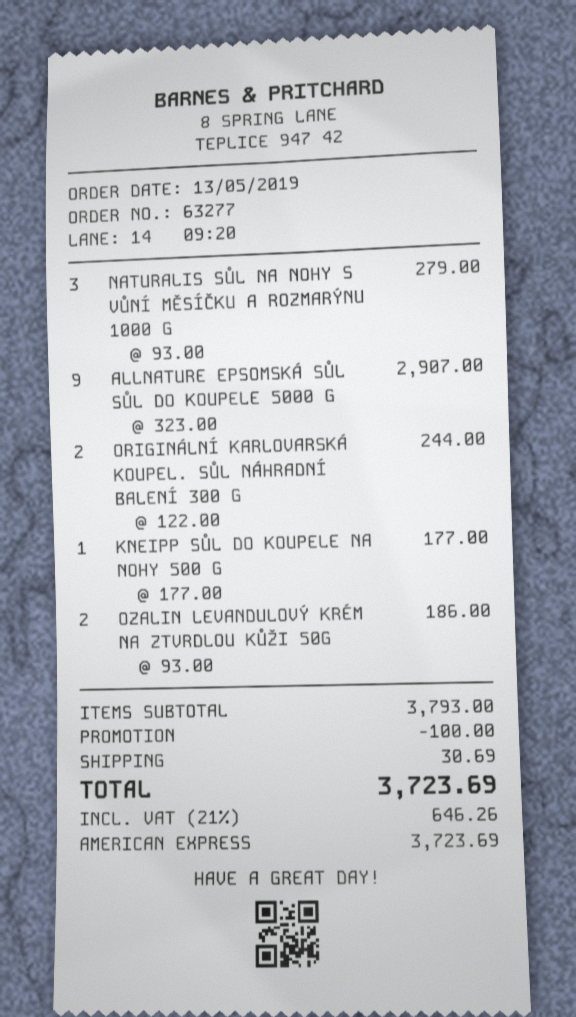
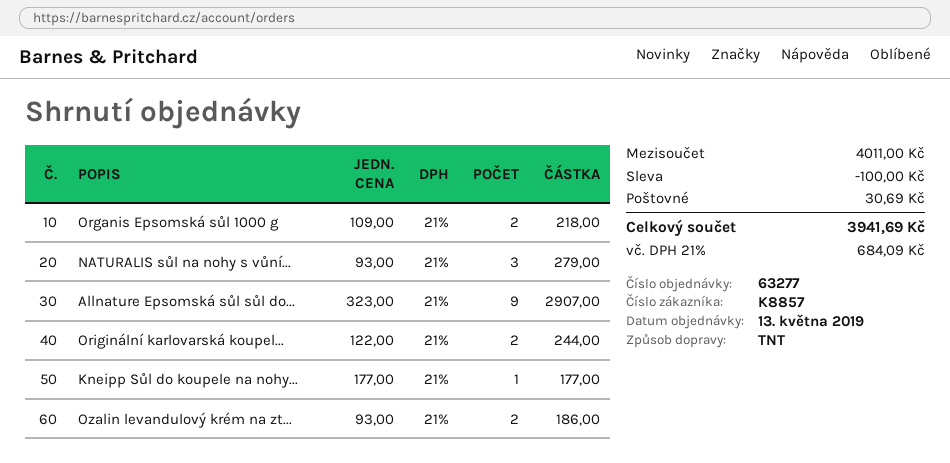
Organis Epsomská sůl 1000 g: none -> 2 x 109.00 = 218.00
subtotal: 3793.00 -> 4011.00
tax: 21% = 646.26 -> 21% = 684.09
total: 3723.69 -> 3941.69

